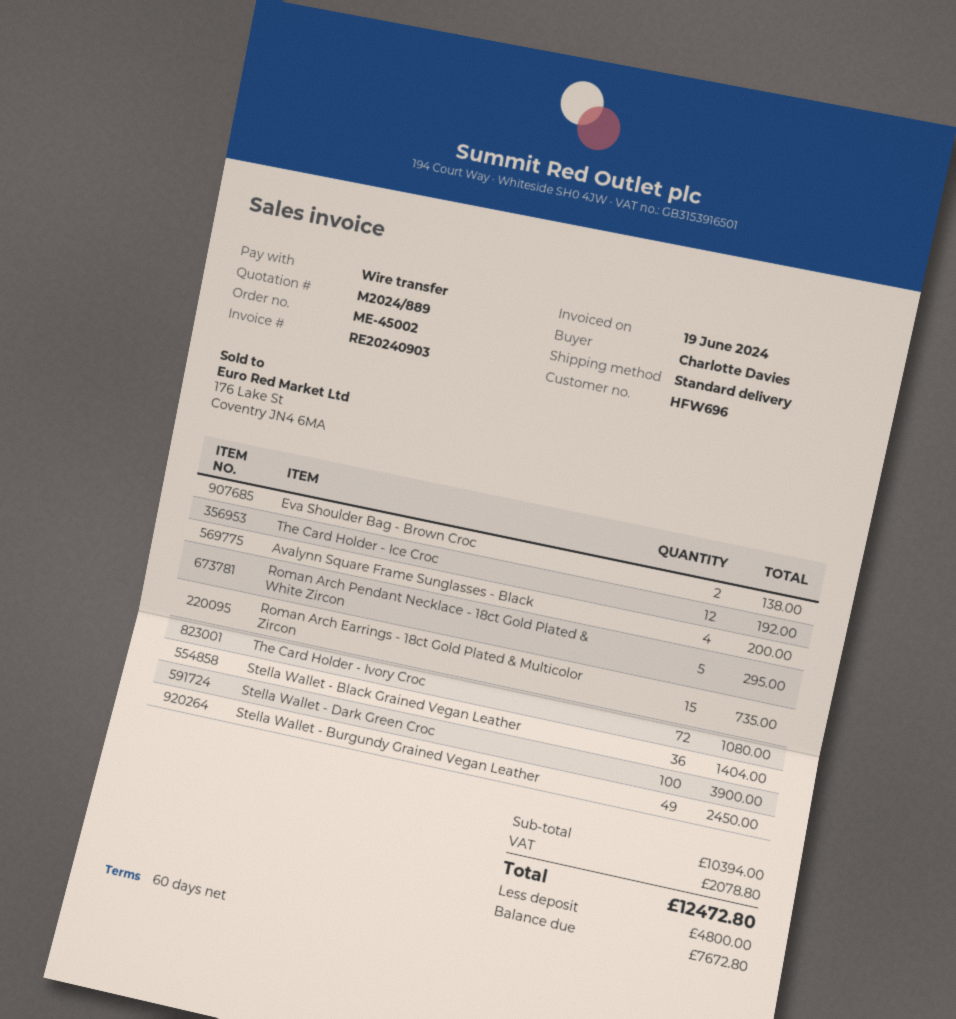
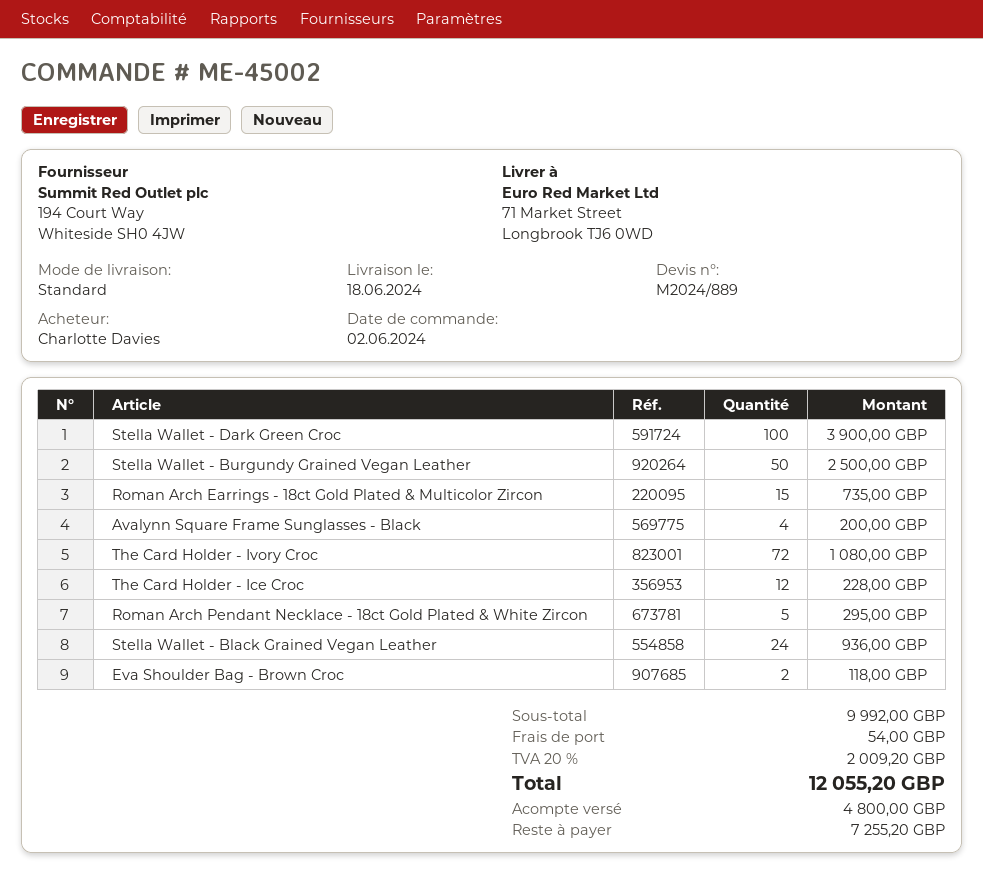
Eva Shoulder Bag - Brown Croc: 2 for 138.00 -> 2 for 118.00
The Card Holder - Ice Croc: 12 for 192.00 -> 12 for 228.00
Stella Wallet - Black Grained Vegan Leather: 36 for 1404.00 -> 24 for 936.00
Stella Wallet - Burgundy Grained Vegan Leather: 49 for 2450.00 -> 50 for 2500.00
subtotal: 10394.00 -> 9992.00
shipping: none -> 54.00
tax: 2078.80 -> 2009.20
total: 12472.80 -> 12055.20
balance: 7672.80 -> 7255.20

